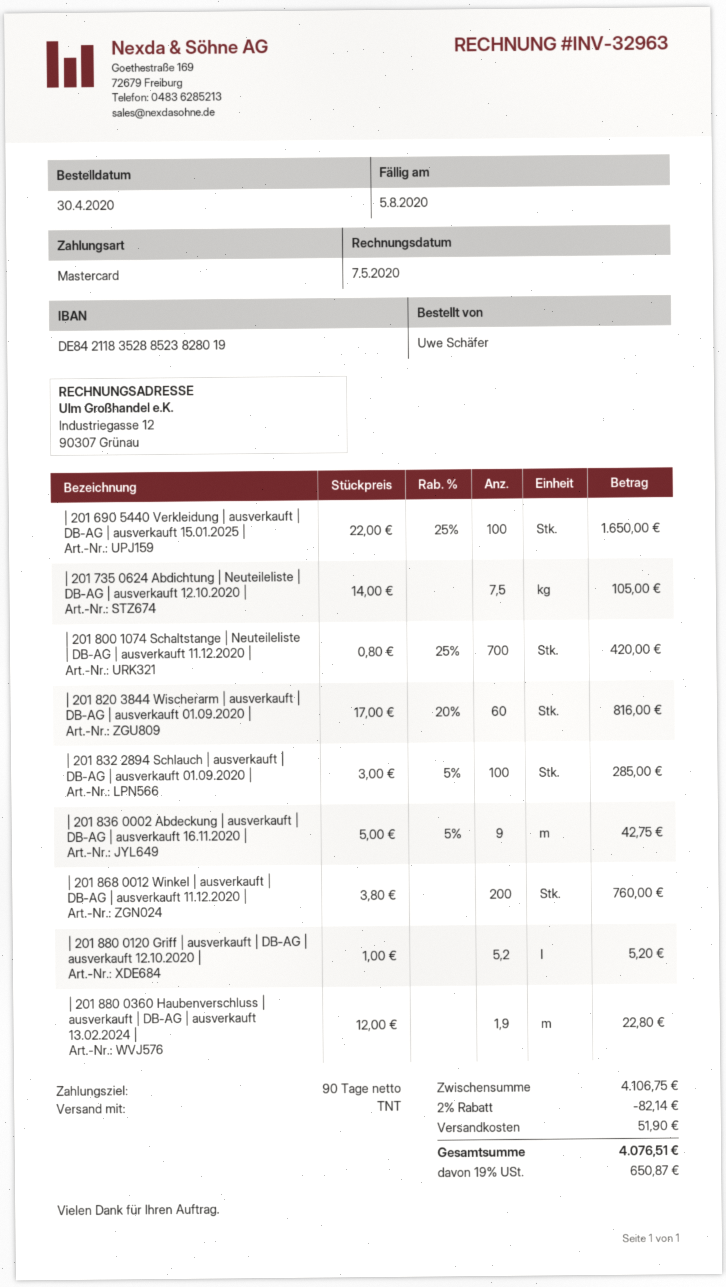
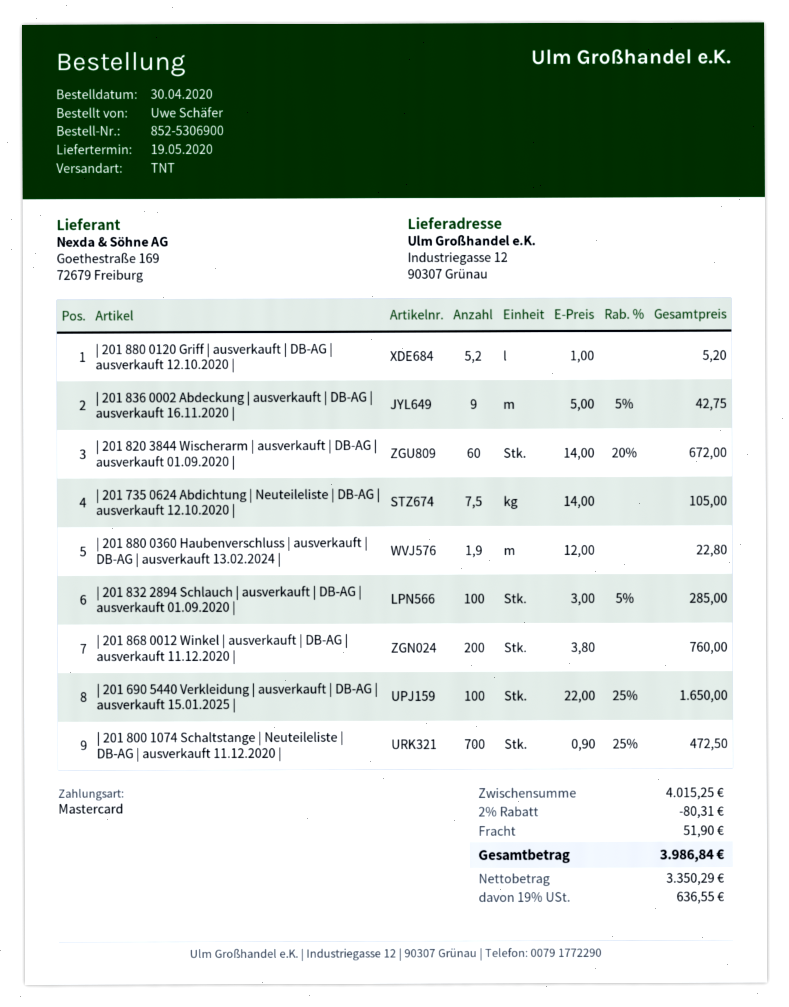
| 201 800 1074 Schaltstange | Neuteileliste | DB-AG | ausverkauft 11.12.2020 |: 700 x 0.80 - 25% = 420.00 -> 700 x 0.90 - 25% = 472.50
| 201 820 3844 Wischerarm | ausverkauft | DB-AG | ausverkauft 01.09.2020 |: 60 x 17.00 - 20% = 816.00 -> 60 x 14.00 - 20% = 672.00
subtotal: 4106.75 -> 4015.25
discount: 2% = 82.14 -> 2% = 80.31
tax: 19% = 650.87 -> 19% = 636.55
total: 4076.51 -> 3986.84

